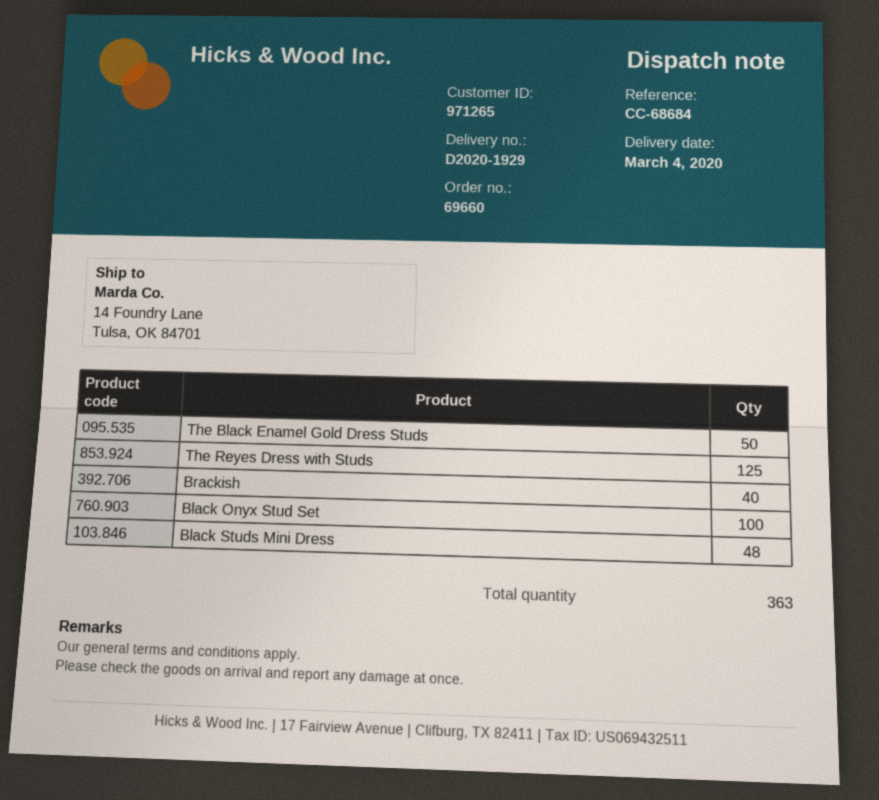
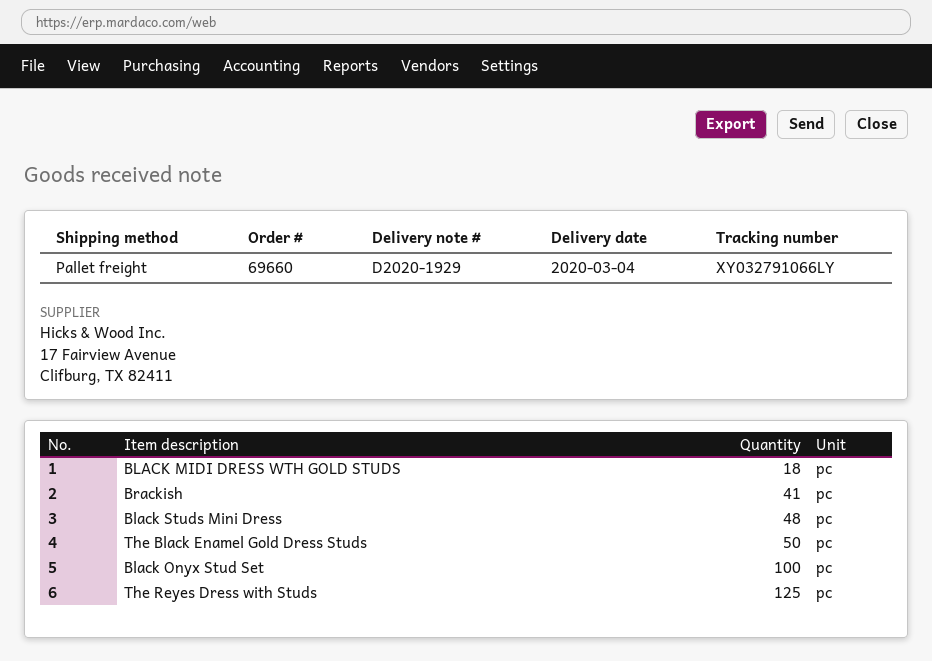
Brackish: 40 -> 41
BLACK MIDI DRESS WTH GOLD STUDS: none -> 18

